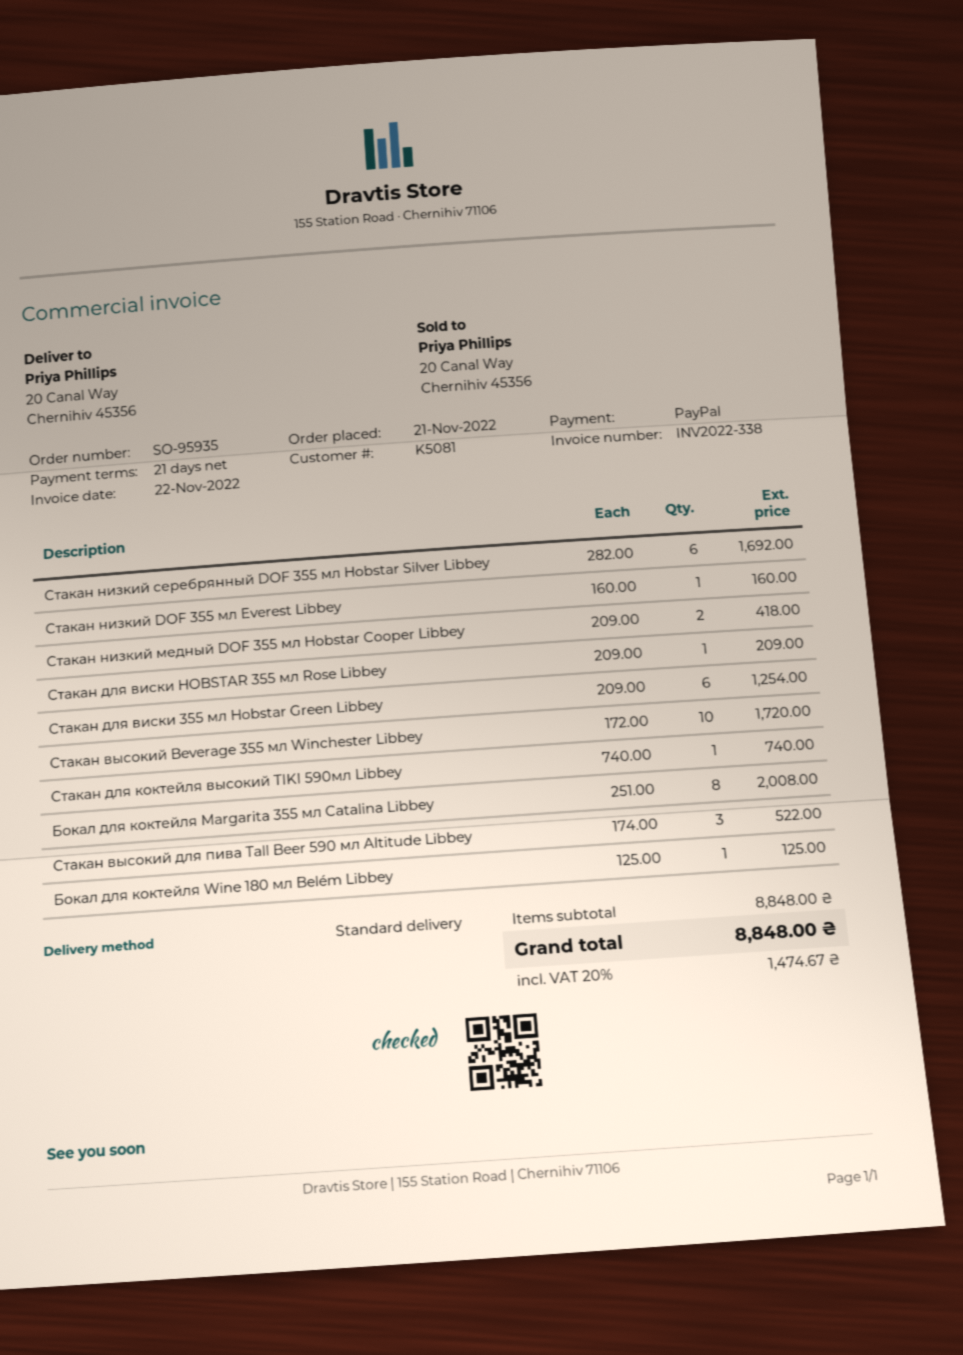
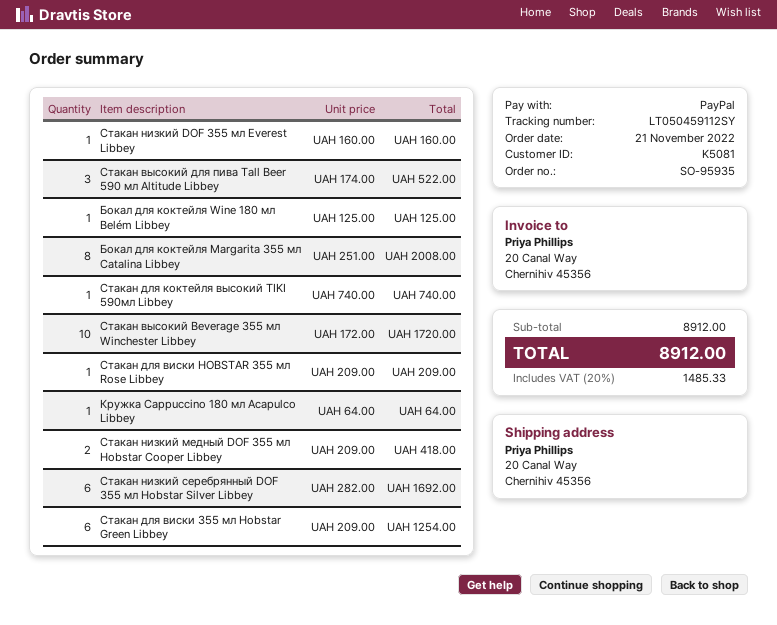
Кружка Cappuccino 180 мл Acapulco Libbey: none -> 1 x 64.00 = 64.00
subtotal: 8848.00 -> 8912.00
tax: 20% = 1474.67 -> 20% = 1485.33
total: 8848.00 -> 8912.00

